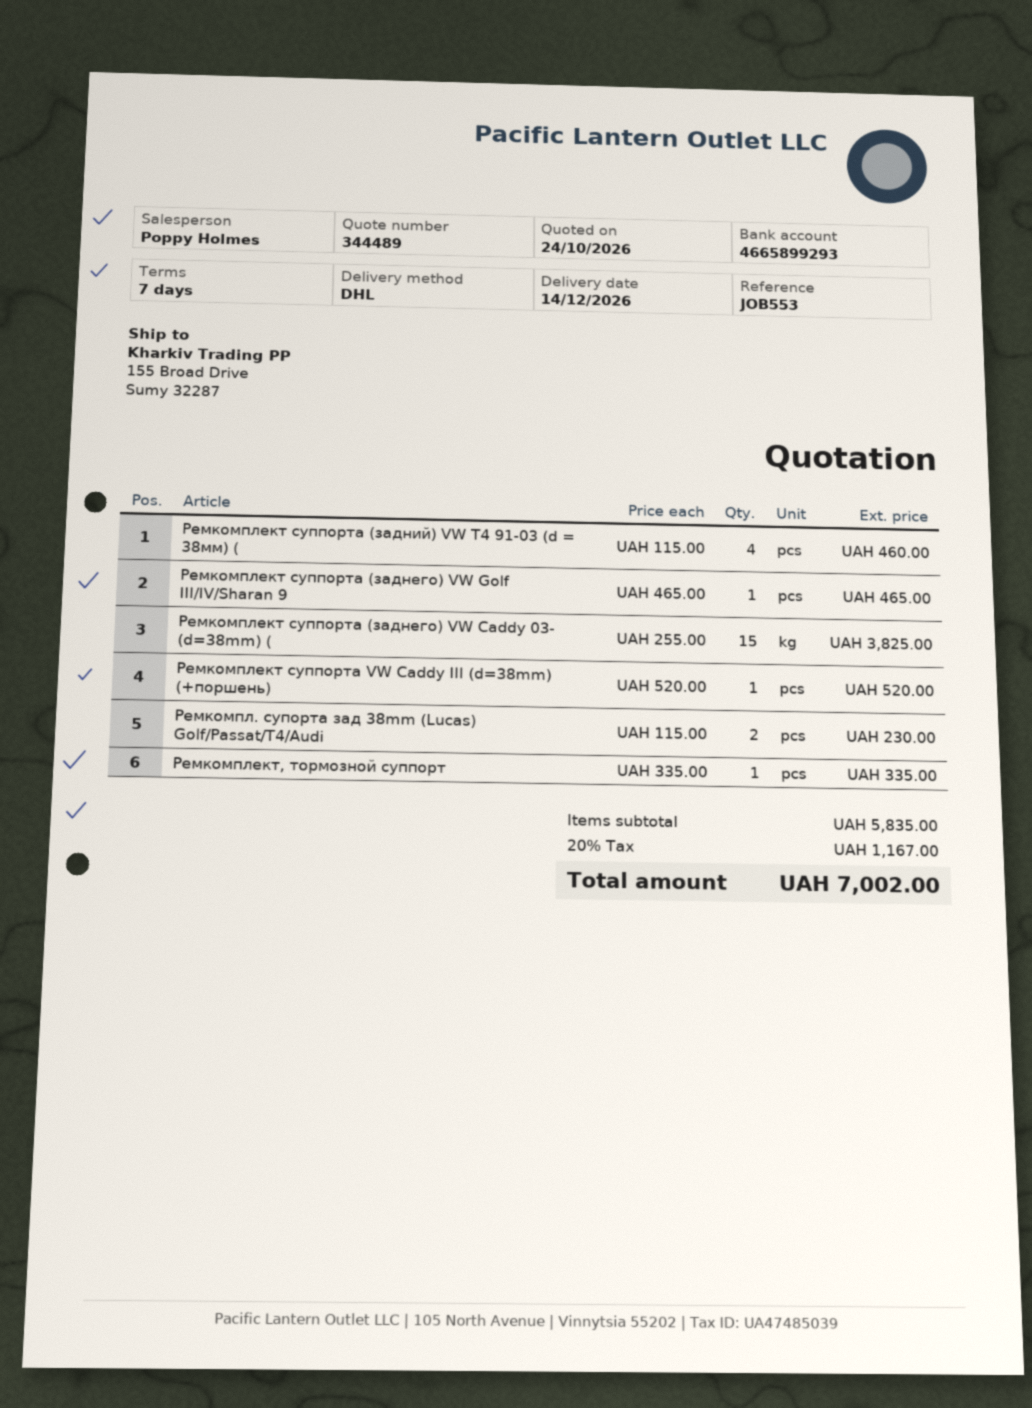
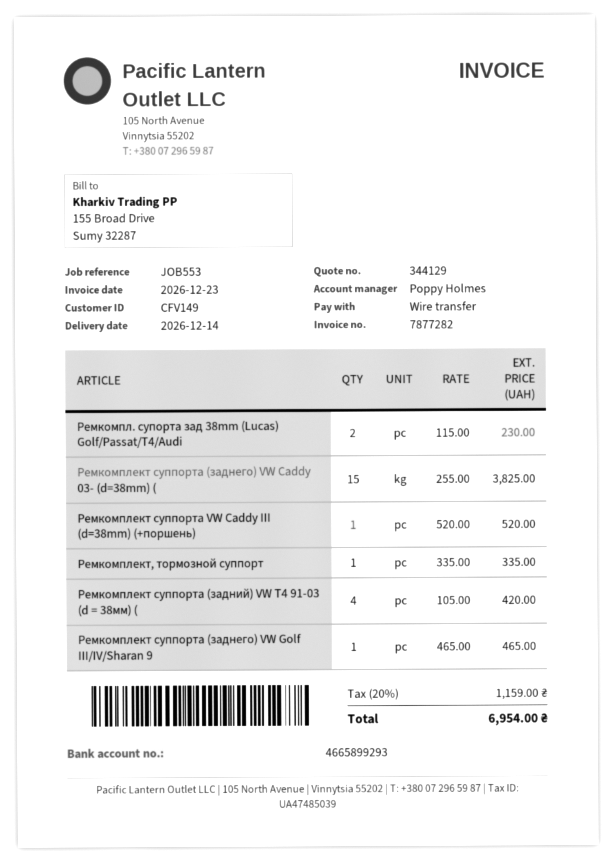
quote number: 344489 -> 344129
Ремкомплект суппорта (задний) VW T4 91-03 (d = 38мм) (: 4 x 115.00 = 460.00 -> 4 x 105.00 = 420.00
tax: 20% = 1167.00 -> 20% = 1159.00
total: 7002.00 -> 6954.00

